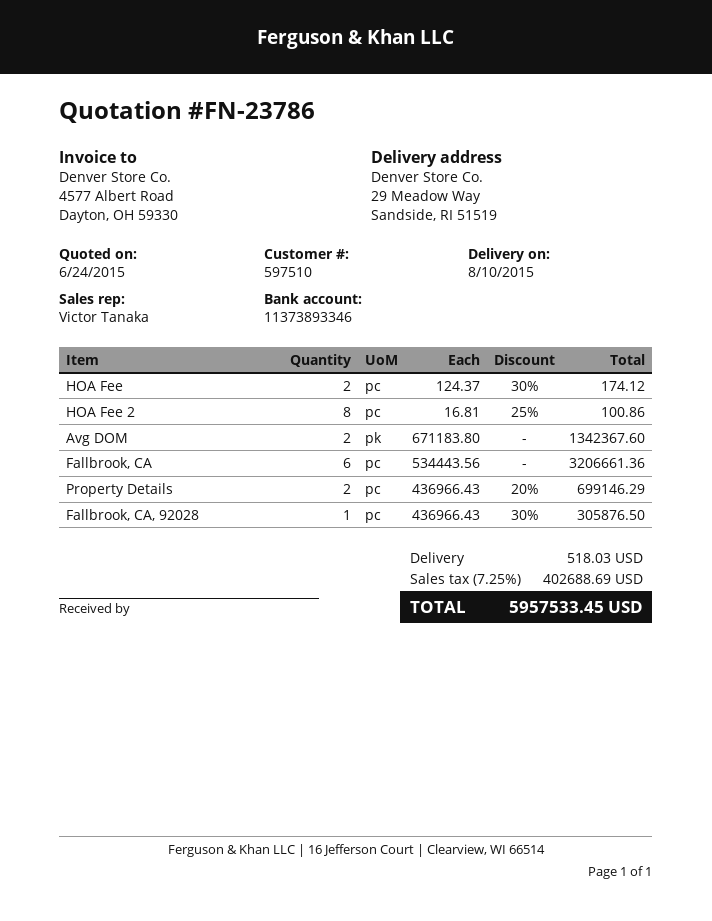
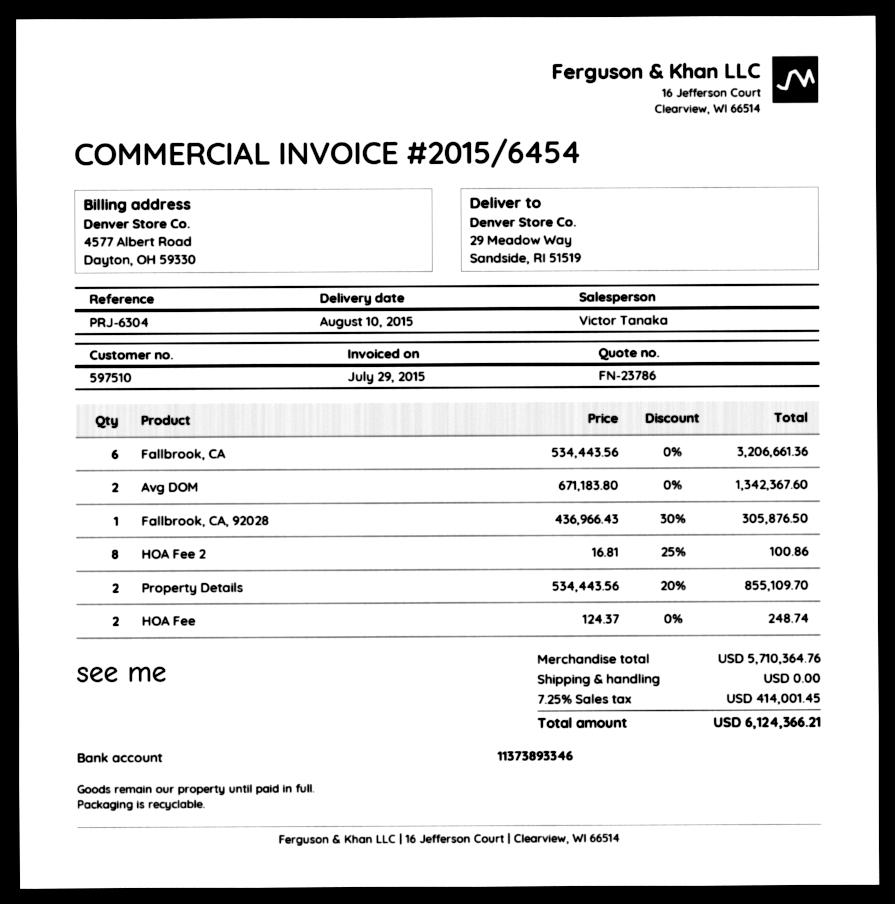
HOA Fee: 2 x 124.37 - 30% = 174.12 -> 2 x 124.37 = 248.74
Property Details: 2 x 436966.43 - 20% = 699146.29 -> 2 x 534443.56 - 20% = 855109.70
shipping: 518.03 -> 0.00
tax: 7.25% = 402688.69 -> 7.25% = 414001.45
total: 5957533.45 -> 6124366.21

